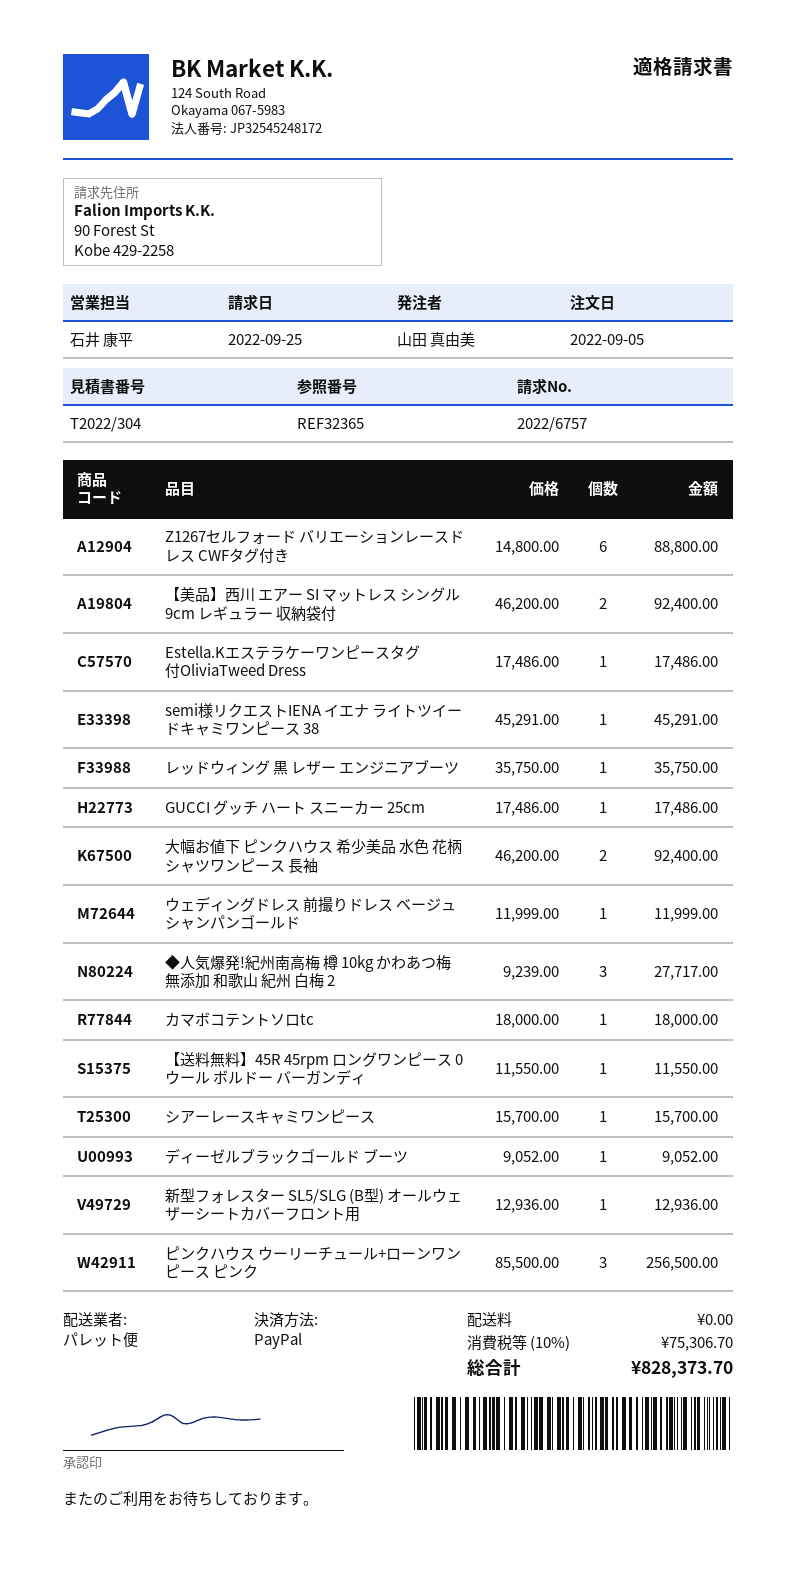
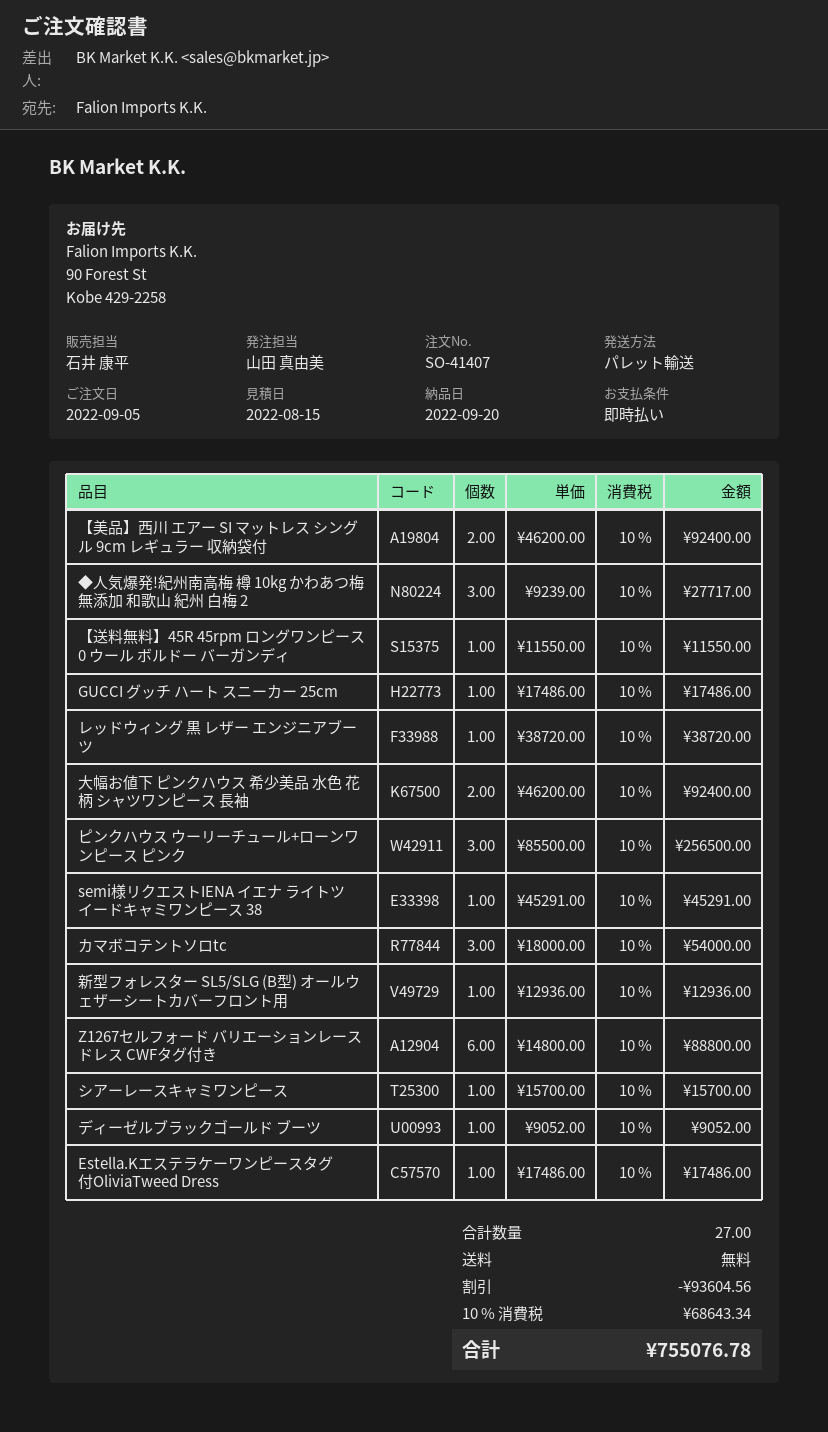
レッドウィング 黒 レザー エンジニアブーツ: 1 x 35750.00 = 35750.00 -> 1 x 38720.00 = 38720.00
ウェディングドレス 前撮りドレス ベージュ シャンパンゴールド: 1 x 11999.00 = 11999.00 -> none
カマボコテントソロtc: 1 x 18000.00 = 18000.00 -> 3 x 18000.00 = 54000.00
discount: none -> 93604.56
tax: 10% = 75306.70 -> 10% = 68643.34
total: 828373.70 -> 755076.78

